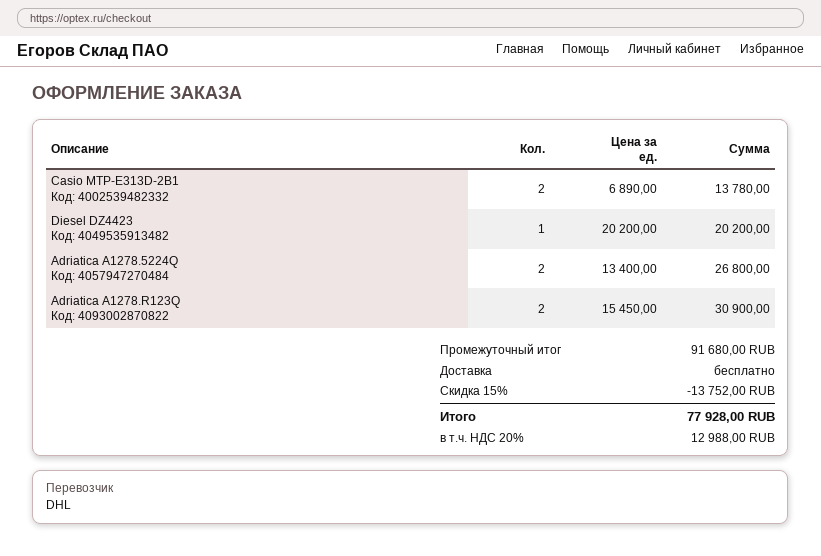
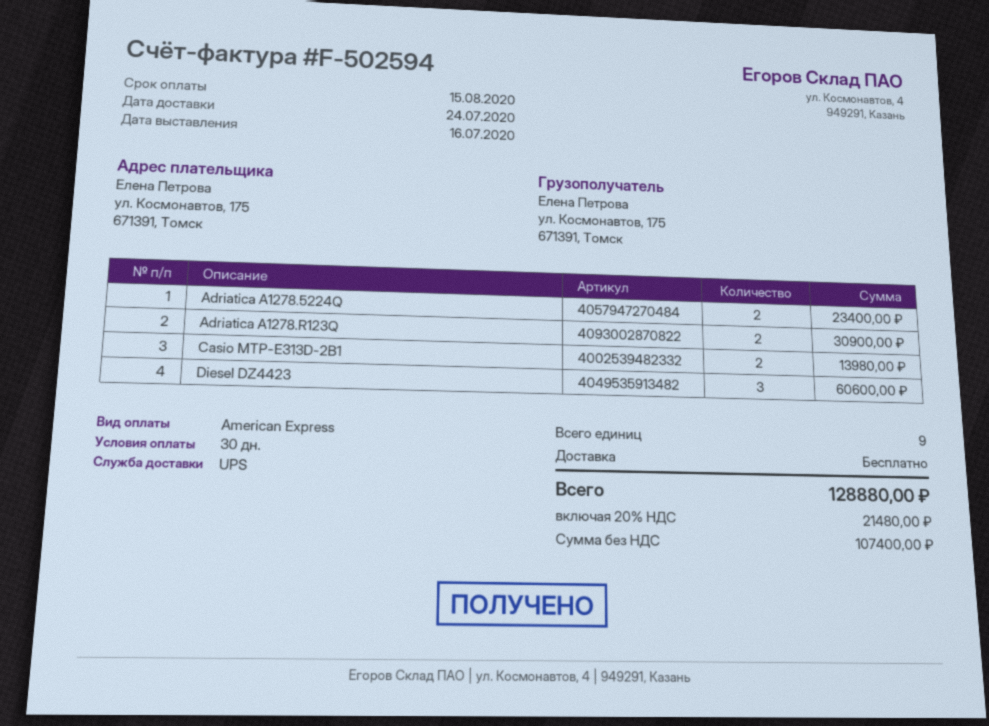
shipping method: DHL -> UPS
Casio MTP-E313D-2B1: 2 for 13780.00 -> 2 for 13980.00
Diesel DZ4423: 1 for 20200.00 -> 3 for 60600.00
Adriatica A1278.5224Q: 2 for 26800.00 -> 2 for 23400.00
discount: 15% = 13752.00 -> none
tax: 20% = 12988.00 -> 20% = 21480.00
total: 77928.00 -> 128880.00

